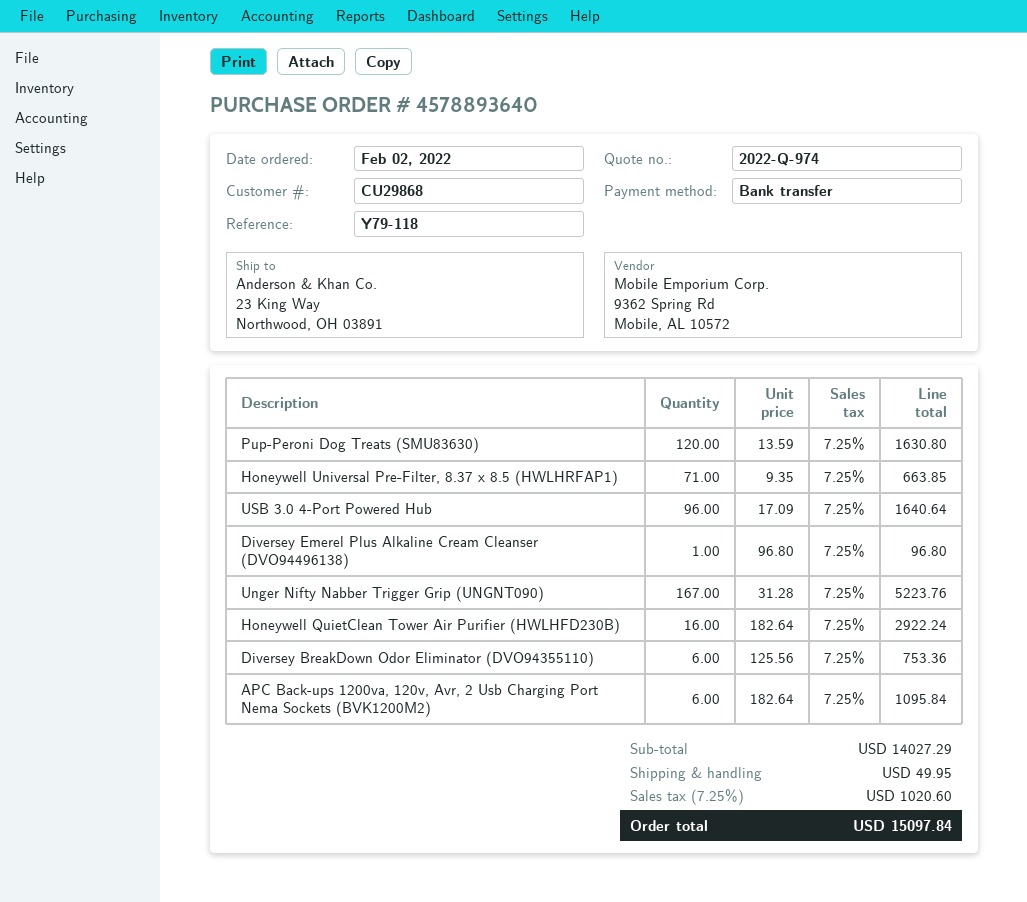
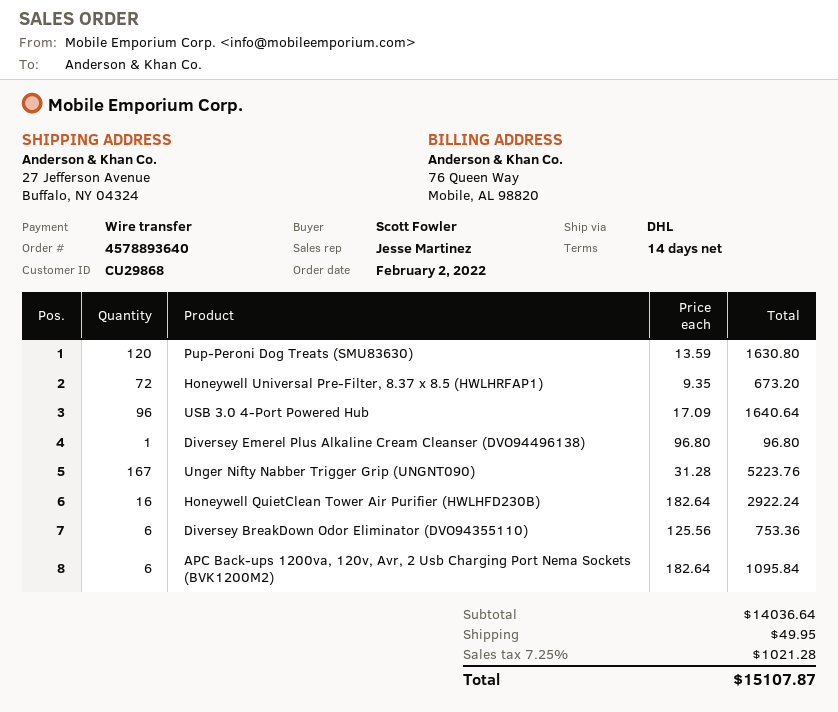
ship to: 23 King Way, Northwood, OH 03891 -> 27 Jefferson Avenue, Buffalo, NY 04324
Honeywell Universal Pre-Filter, 8.37 x 8.5 (HWLHRFAP1): 71 x 9.35 = 663.85 -> 72 x 9.35 = 673.20
subtotal: 14027.29 -> 14036.64
tax: 7.25% = 1020.60 -> 7.25% = 1021.28
total: 15097.84 -> 15107.87

